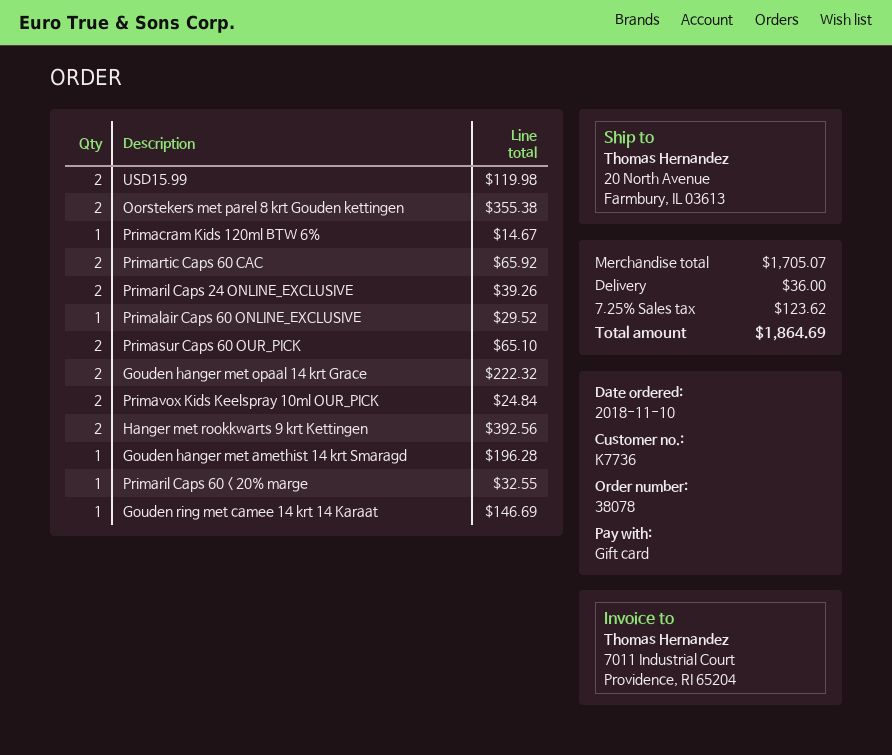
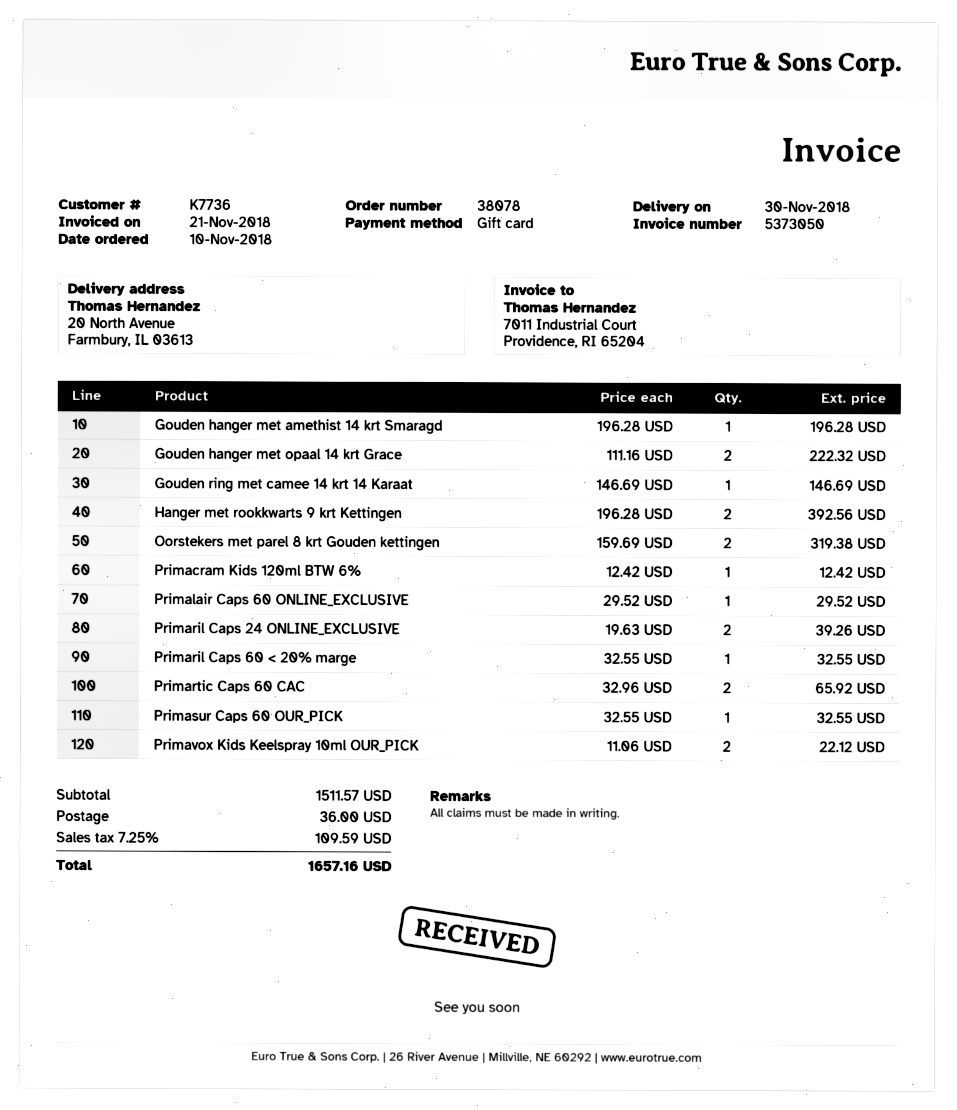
USD15.99: 2 for 119.98 -> none
Oorstekers met parel 8 krt Gouden kettingen: 2 for 355.38 -> 2 for 319.38
Primacram Kids 120ml BTW 6%: 1 for 14.67 -> 1 for 12.42
Primasur Caps 60 OUR_PICK: 2 for 65.10 -> 1 for 32.55
Primavox Kids Keelspray 10ml OUR_PICK: 2 for 24.84 -> 2 for 22.12
subtotal: 1705.07 -> 1511.57
tax: 7.25% = 123.62 -> 7.25% = 109.59
total: 1864.69 -> 1657.16

